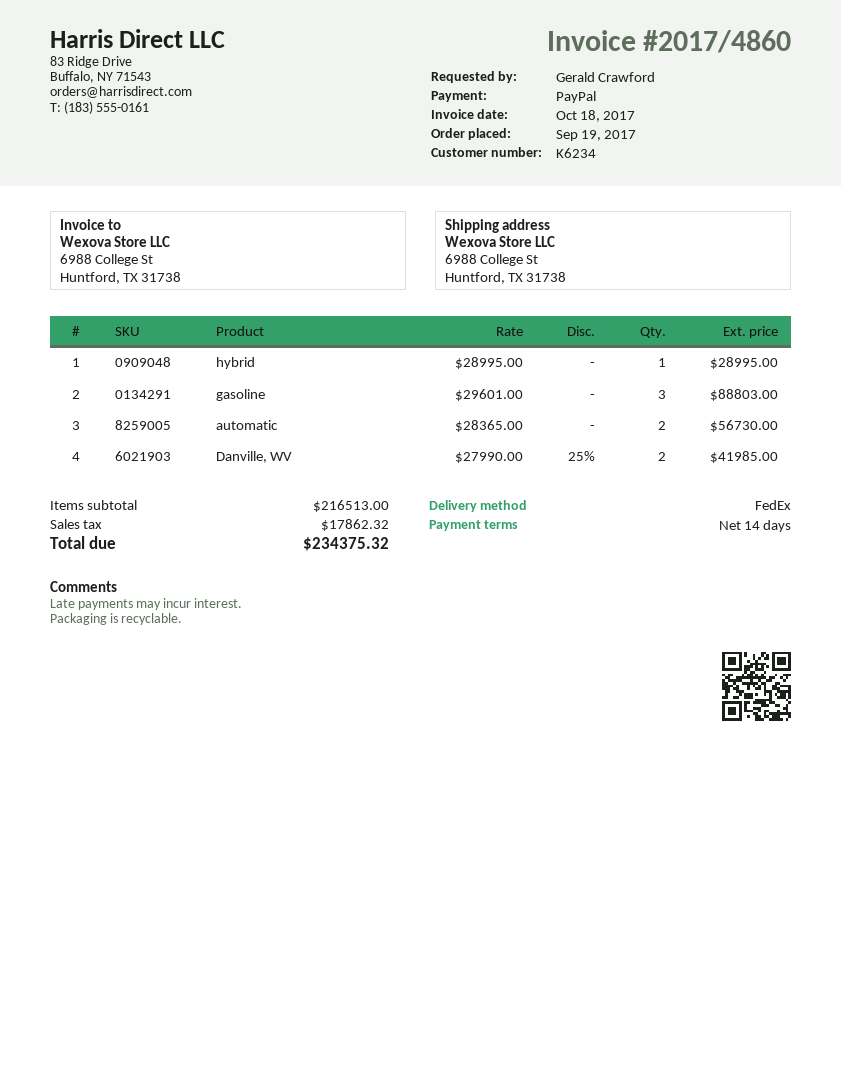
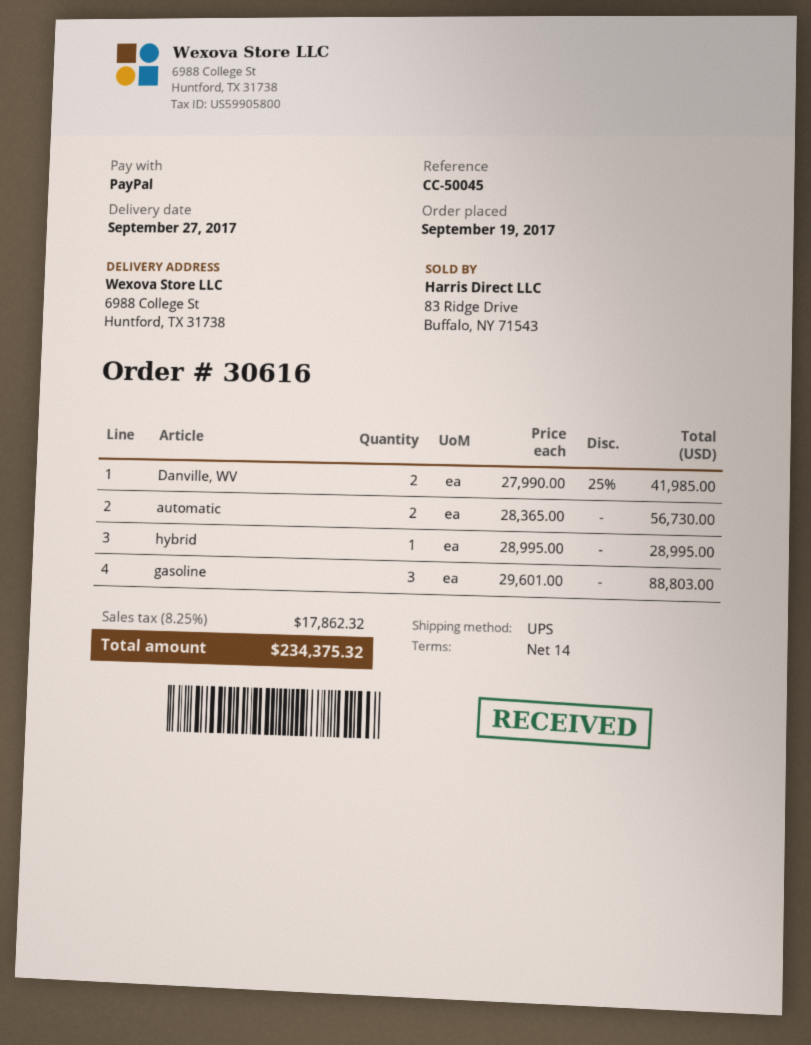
shipping method: FedEx -> UPS

